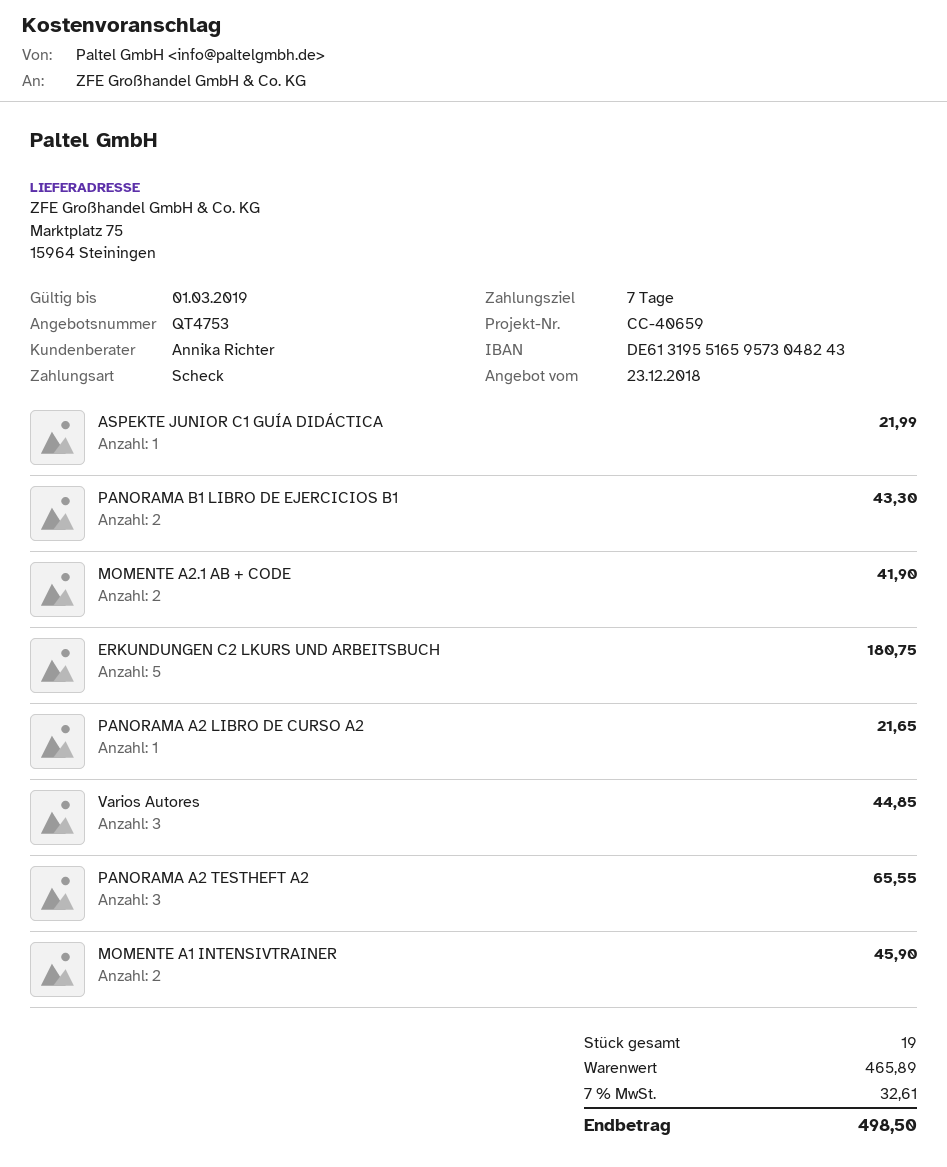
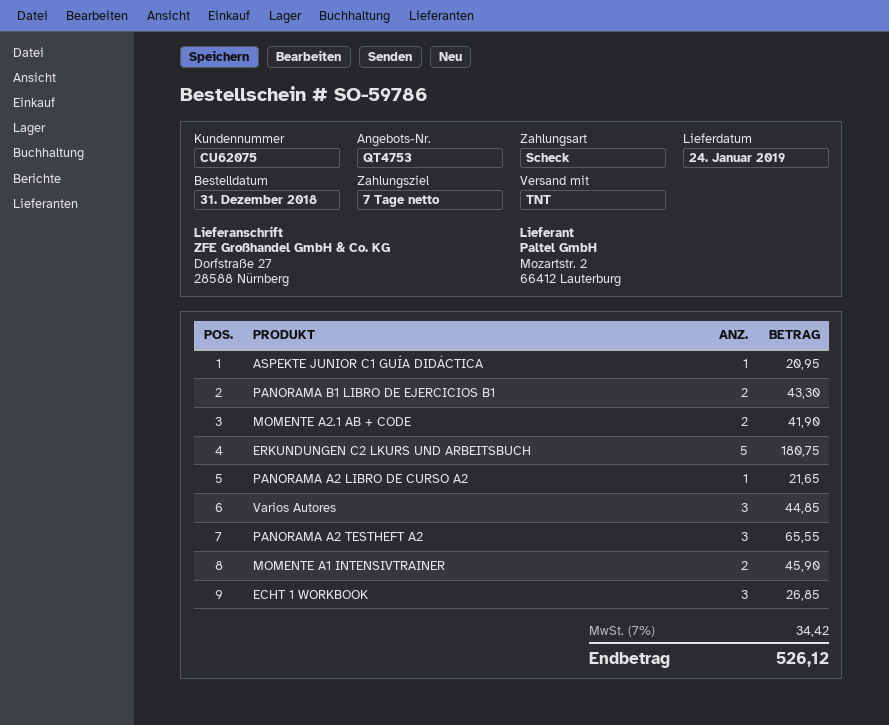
ship to: Marktplatz 75, 15964 Steiningen -> Dorfstraße 27, 28588 Nürnberg
ASPEKTE JUNIOR C1 GUÍA DIDÁCTICA: 1 for 21.99 -> 1 for 20.95
ECHT 1 WORKBOOK: none -> 3 for 26.85
tax: 7% = 32.61 -> 7% = 34.42
total: 498.50 -> 526.12

